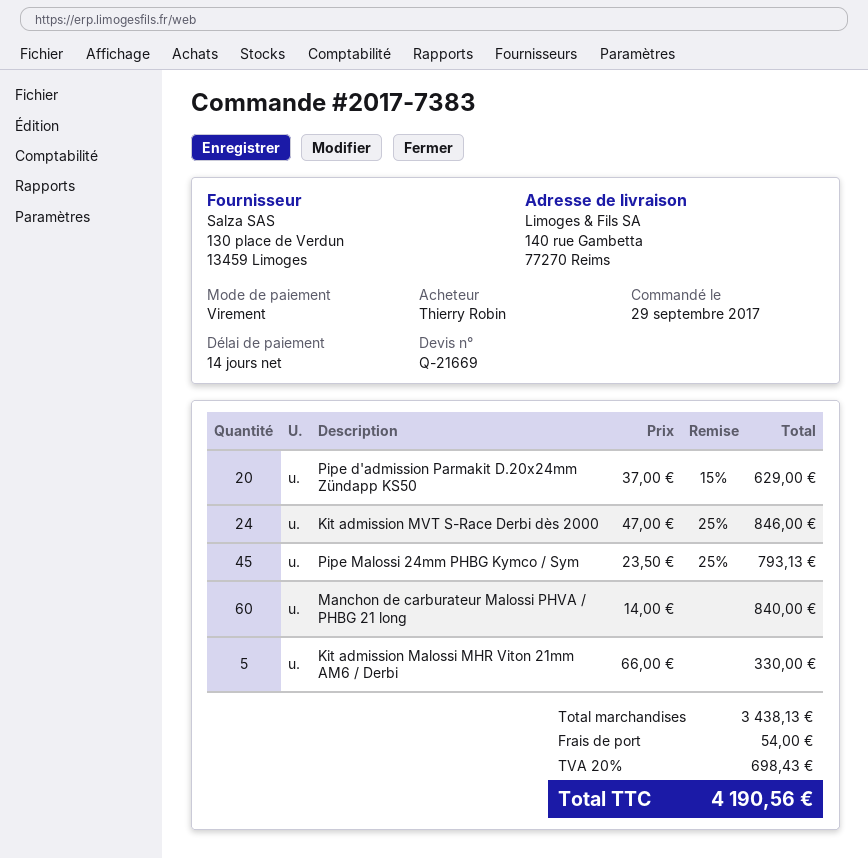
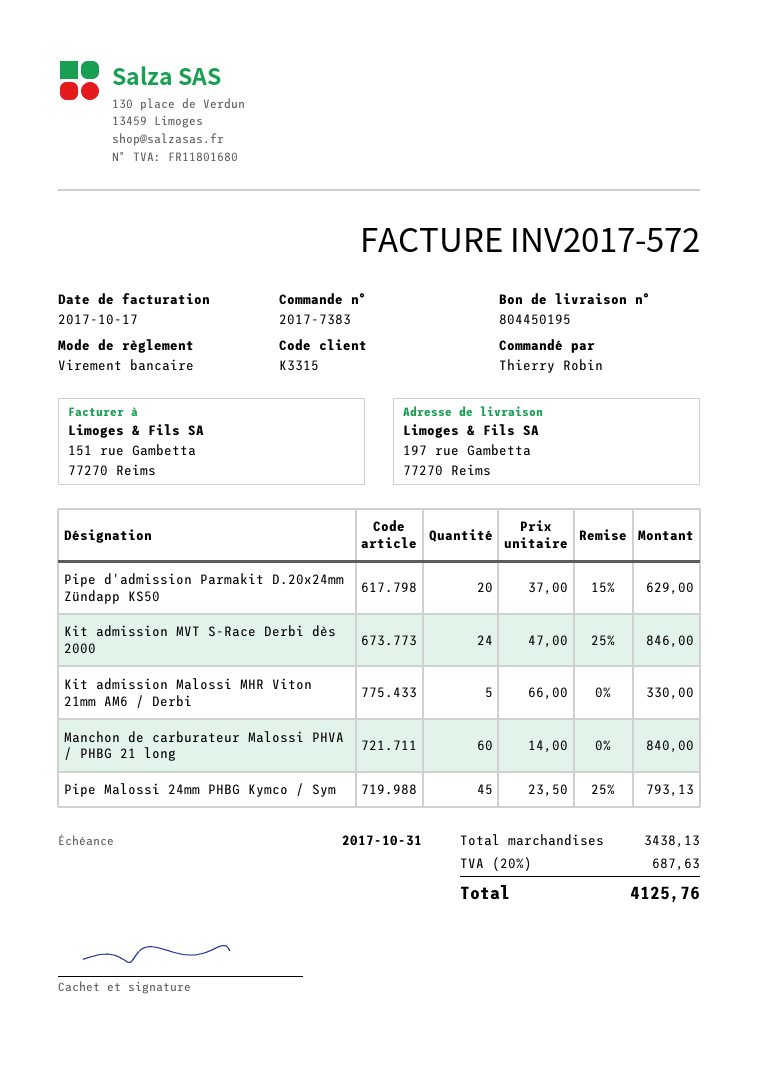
ship to: 140 rue Gambetta, 77270 Reims -> 197 rue Gambetta, 77270 Reims
shipping: 54.00 -> none
tax: 20% = 698.43 -> 20% = 687.63
total: 4190.56 -> 4125.76

